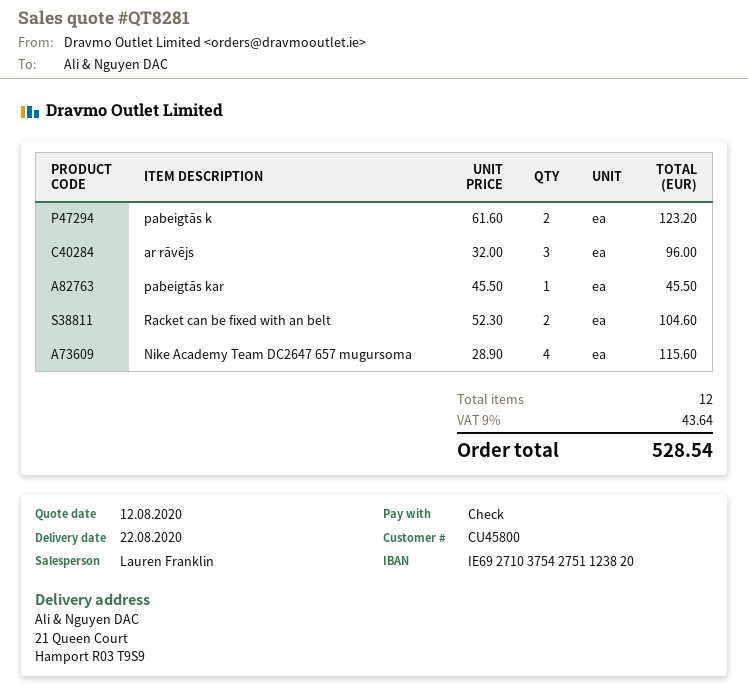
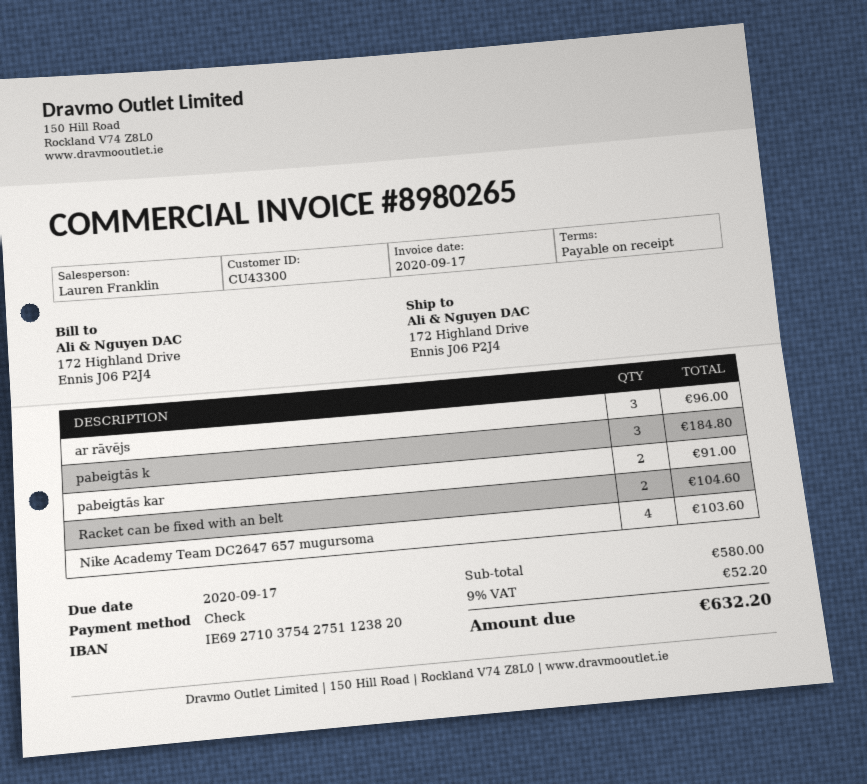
customer number: CU45800 -> CU43300
ship to: 21 Queen Court, Hamport R03 T9S9 -> 172 Highland Drive, Ennis J06 P2J4
pabeigtās k: 2 for 123.20 -> 3 for 184.80
pabeigtās kar: 1 for 45.50 -> 2 for 91.00
Nike Academy Team DC2647 657 mugursoma: 4 for 115.60 -> 4 for 103.60
tax: 9% = 43.64 -> 9% = 52.20
total: 528.54 -> 632.20

